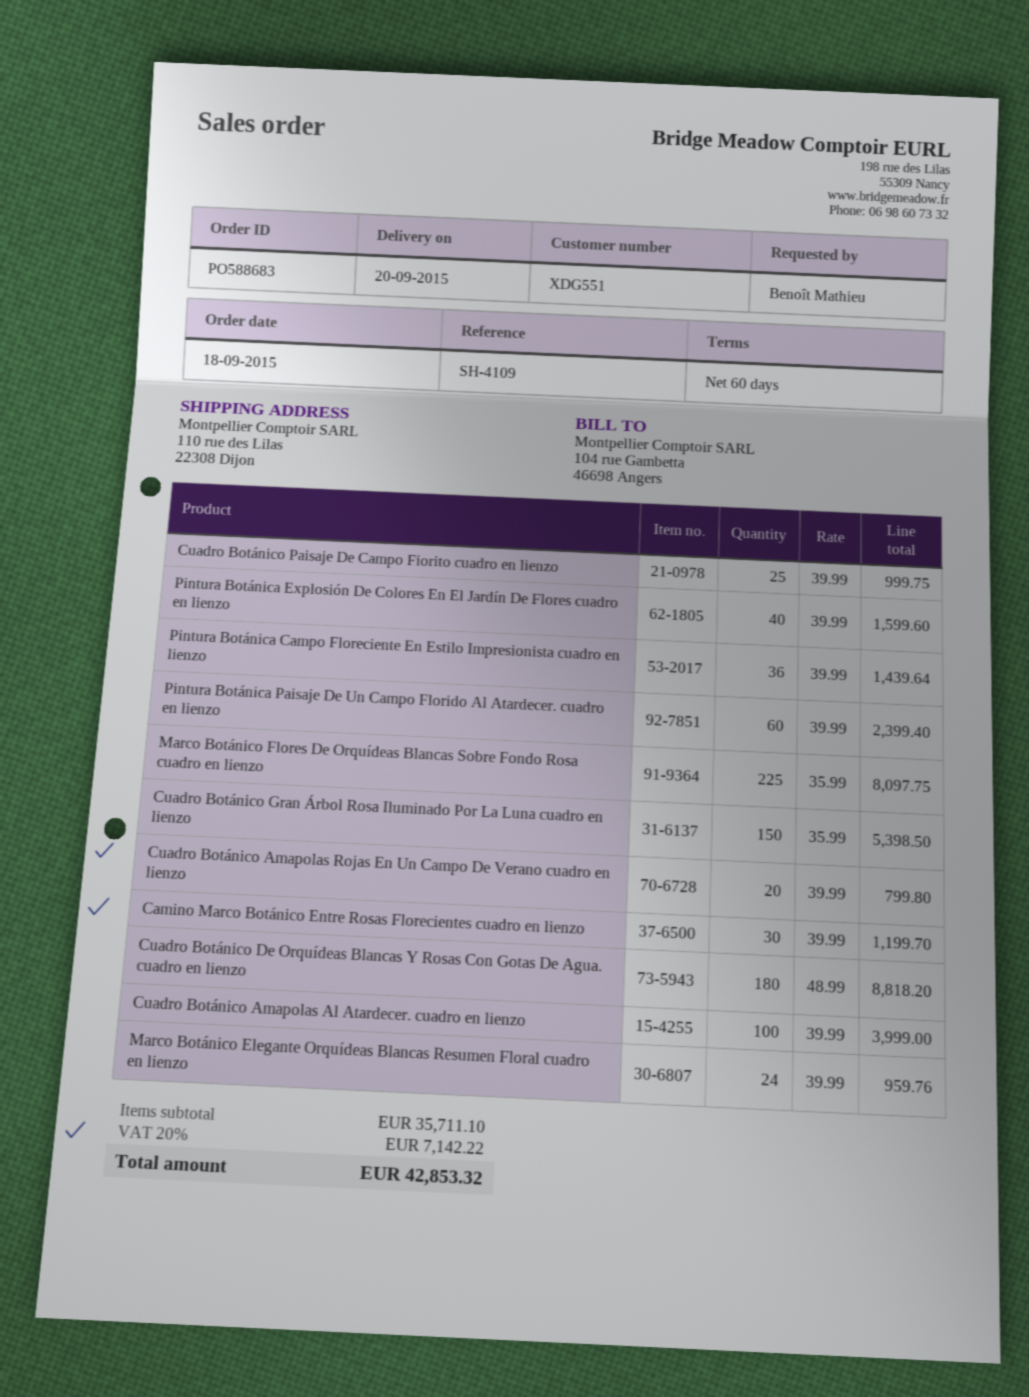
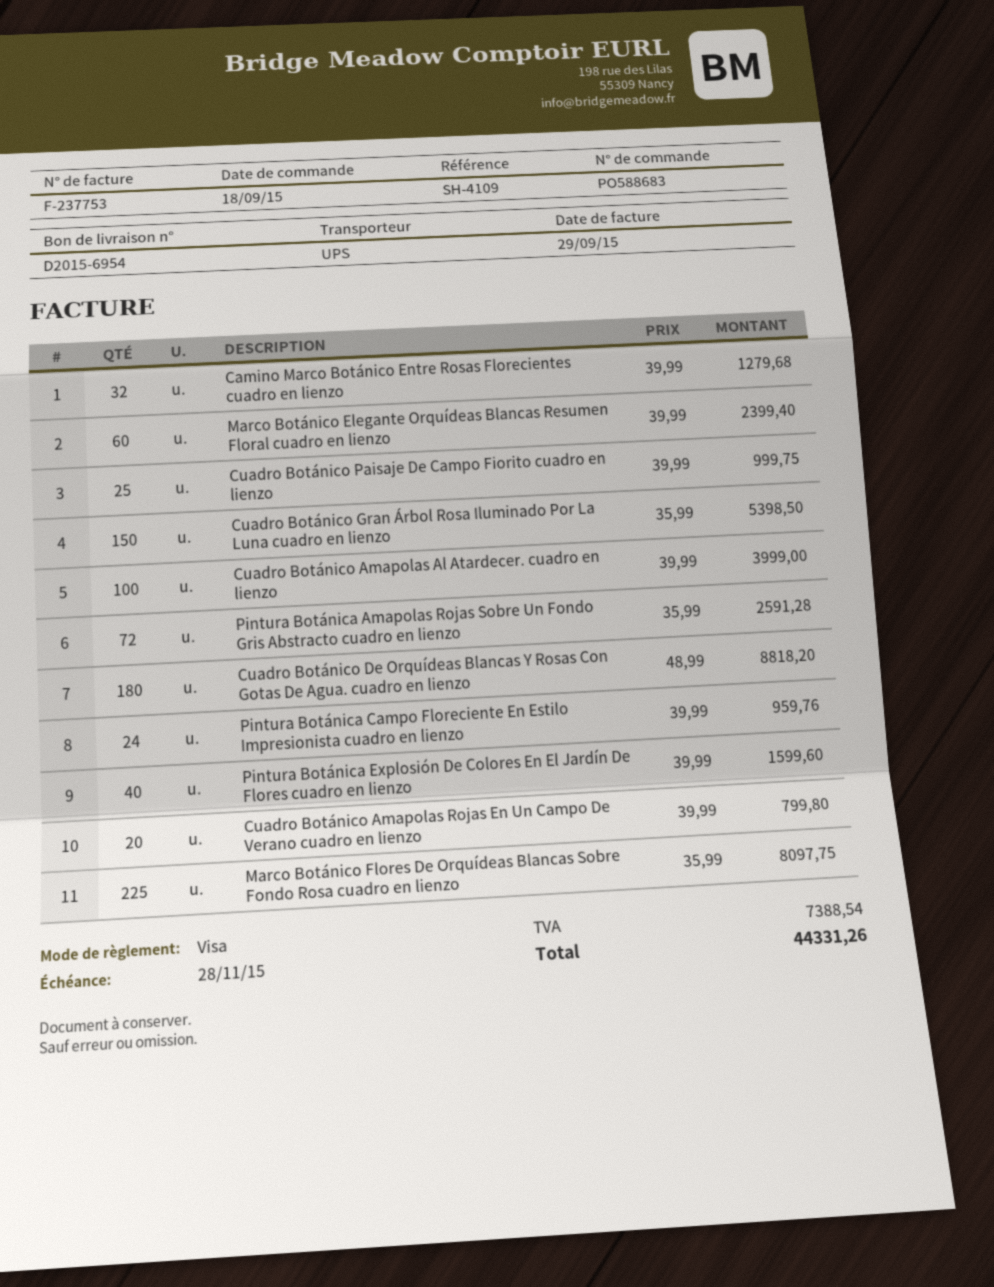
Pintura Botánica Campo Floreciente En Estilo Impresionista cuadro en lienzo: 36 x 39.99 = 1439.64 -> 24 x 39.99 = 959.76
Pintura Botánica Paisaje De Un Campo Florido Al Atardecer. cuadro en lienzo: 60 x 39.99 = 2399.40 -> none
Camino Marco Botánico Entre Rosas Florecientes cuadro en lienzo: 30 x 39.99 = 1199.70 -> 32 x 39.99 = 1279.68
Marco Botánico Elegante Orquídeas Blancas Resumen Floral cuadro en lienzo: 24 x 39.99 = 959.76 -> 60 x 39.99 = 2399.40
Pintura Botánica Amapolas Rojas Sobre Un Fondo Gris Abstracto cuadro en lienzo: none -> 72 x 35.99 = 2591.28
tax: 7142.22 -> 7388.54
total: 42853.32 -> 44331.26

